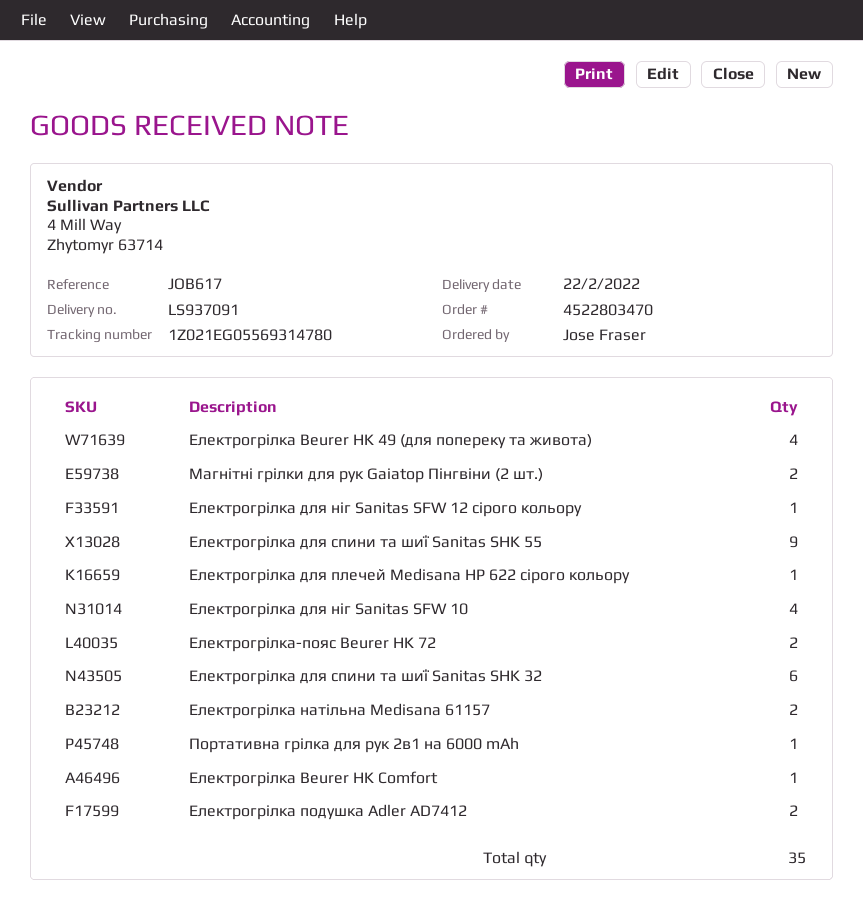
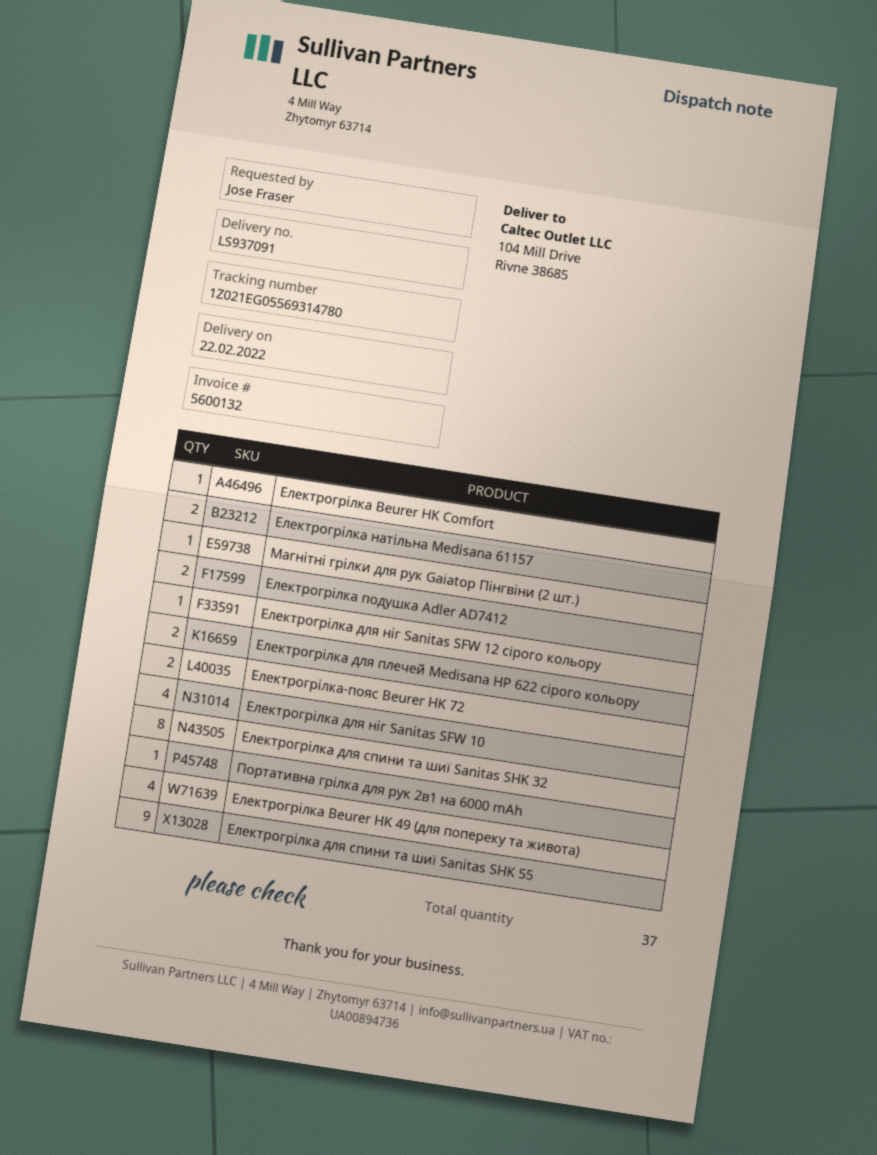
Магнітні грілки для рук Gaiatop Пінгвіни (2 шт.): 2 -> 1
Електрогрілка для плечей Medisana HP 622 сірого кольору: 1 -> 2
Електрогрілка для спини та шиї Sanitas SHK 32: 6 -> 8
total quantity: 35 -> 37

